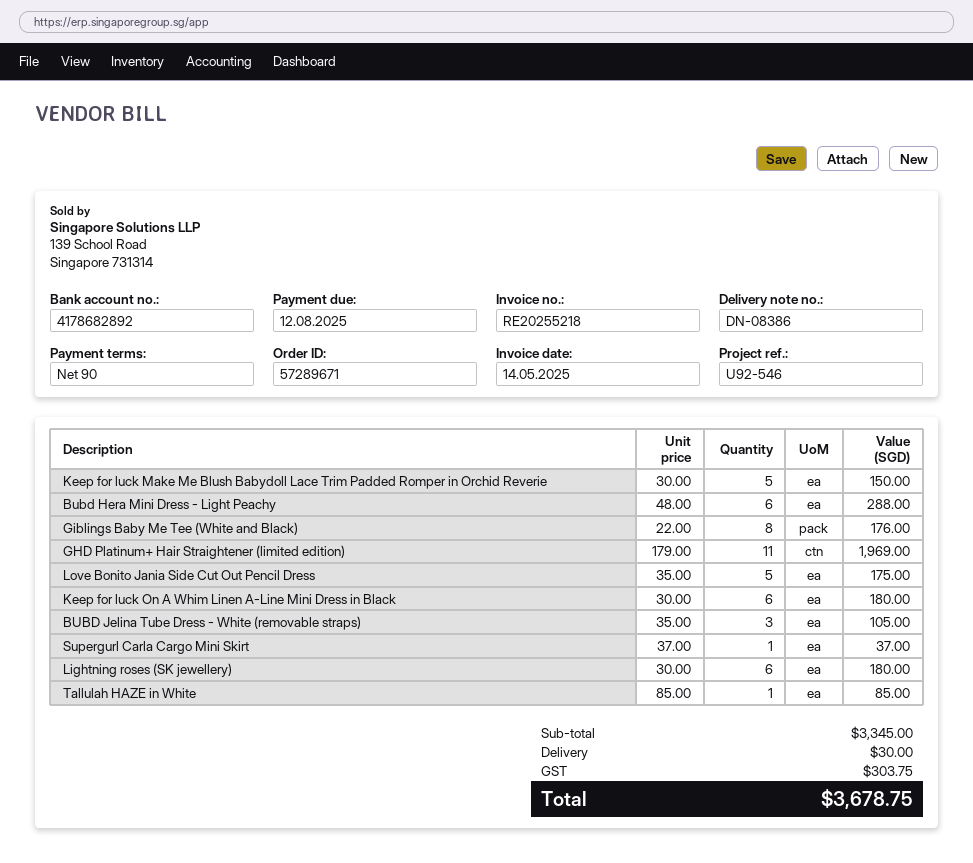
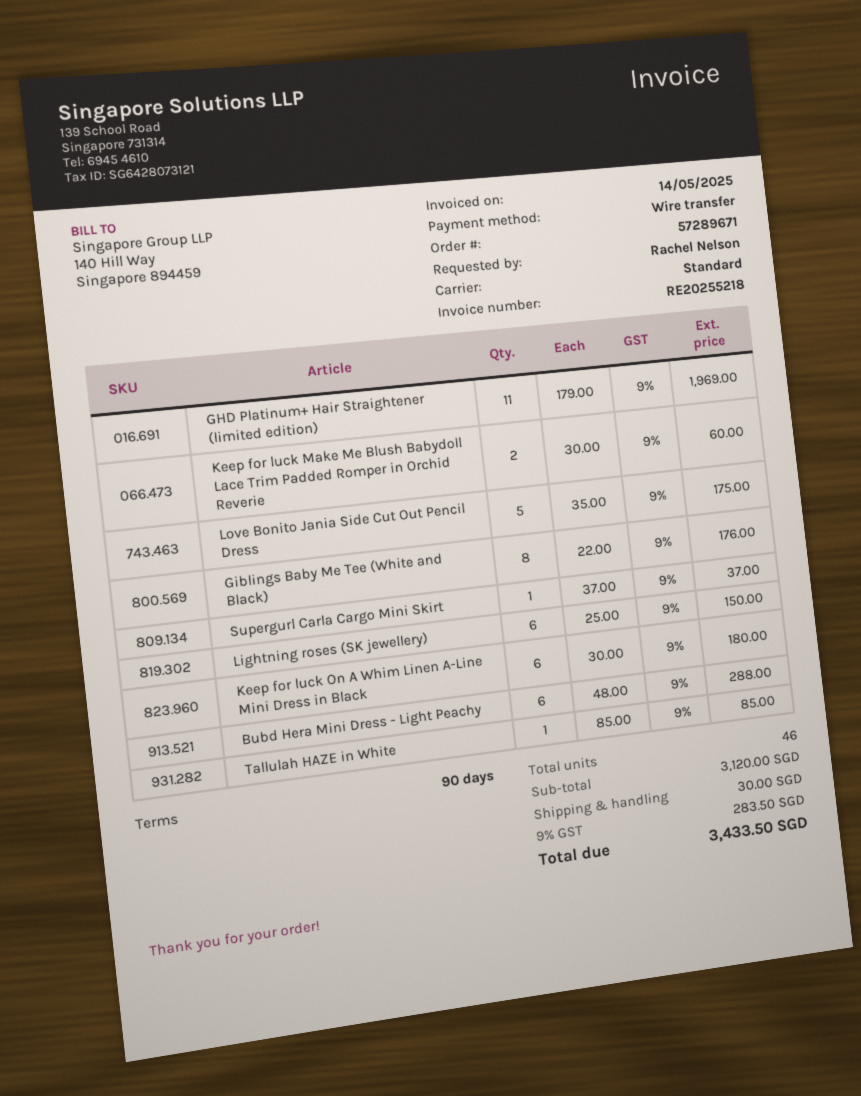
Keep for luck Make Me Blush Babydoll Lace Trim Padded Romper in Orchid Reverie: 5 x 30.00 = 150.00 -> 2 x 30.00 = 60.00
BUBD Jelina Tube Dress - White (removable straps): 3 x 35.00 = 105.00 -> none
Lightning roses (SK jewellery): 6 x 30.00 = 180.00 -> 6 x 25.00 = 150.00
subtotal: 3345.00 -> 3120.00
tax: 303.75 -> 283.50
total: 3678.75 -> 3433.50

